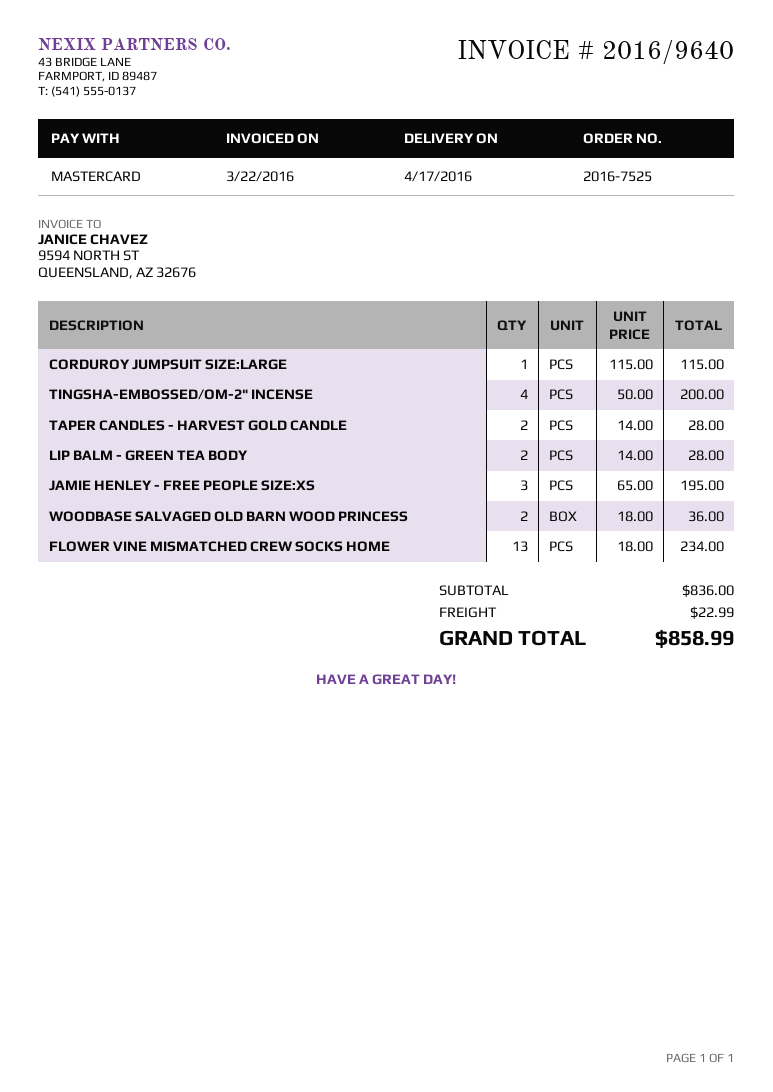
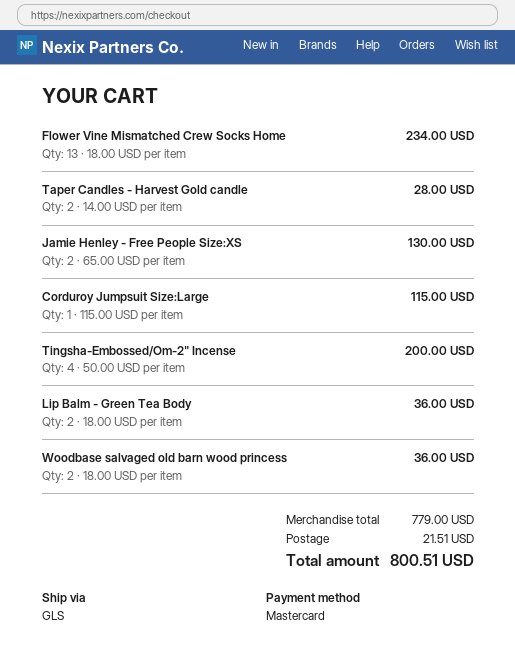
LIP BALM - GREEN TEA BODY: 2 x 14.00 = 28.00 -> 2 x 18.00 = 36.00
JAMIE HENLEY - FREE PEOPLE SIZE:XS: 3 x 65.00 = 195.00 -> 2 x 65.00 = 130.00
subtotal: 836.00 -> 779.00
shipping: 22.99 -> 21.51
total: 858.99 -> 800.51

